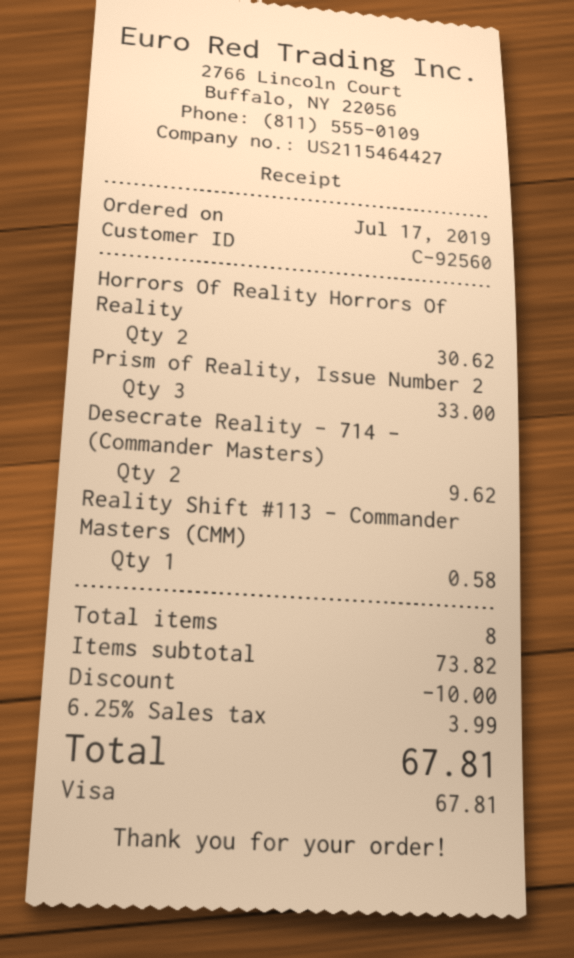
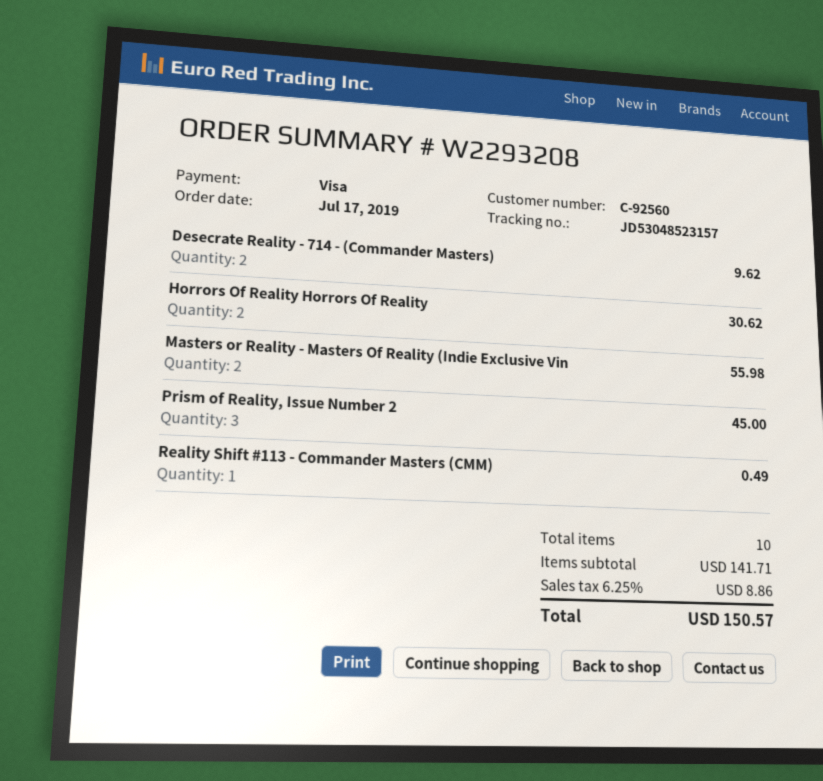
Prism of Reality, Issue Number 2: 3 for 33.00 -> 3 for 45.00
Reality Shift #113 - Commander Masters (CMM): 1 for 0.58 -> 1 for 0.49
Masters or Reality - Masters Of Reality (Indie Exclusive Vin: none -> 2 for 55.98
total quantity: 8 -> 10
subtotal: 73.82 -> 141.71
discount: 10.00 -> none
tax: 6.25% = 3.99 -> 6.25% = 8.86
total: 67.81 -> 150.57

